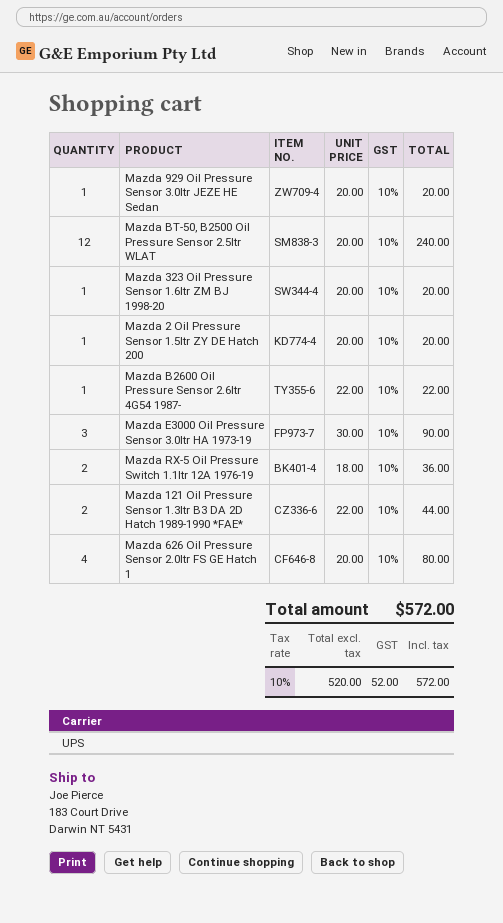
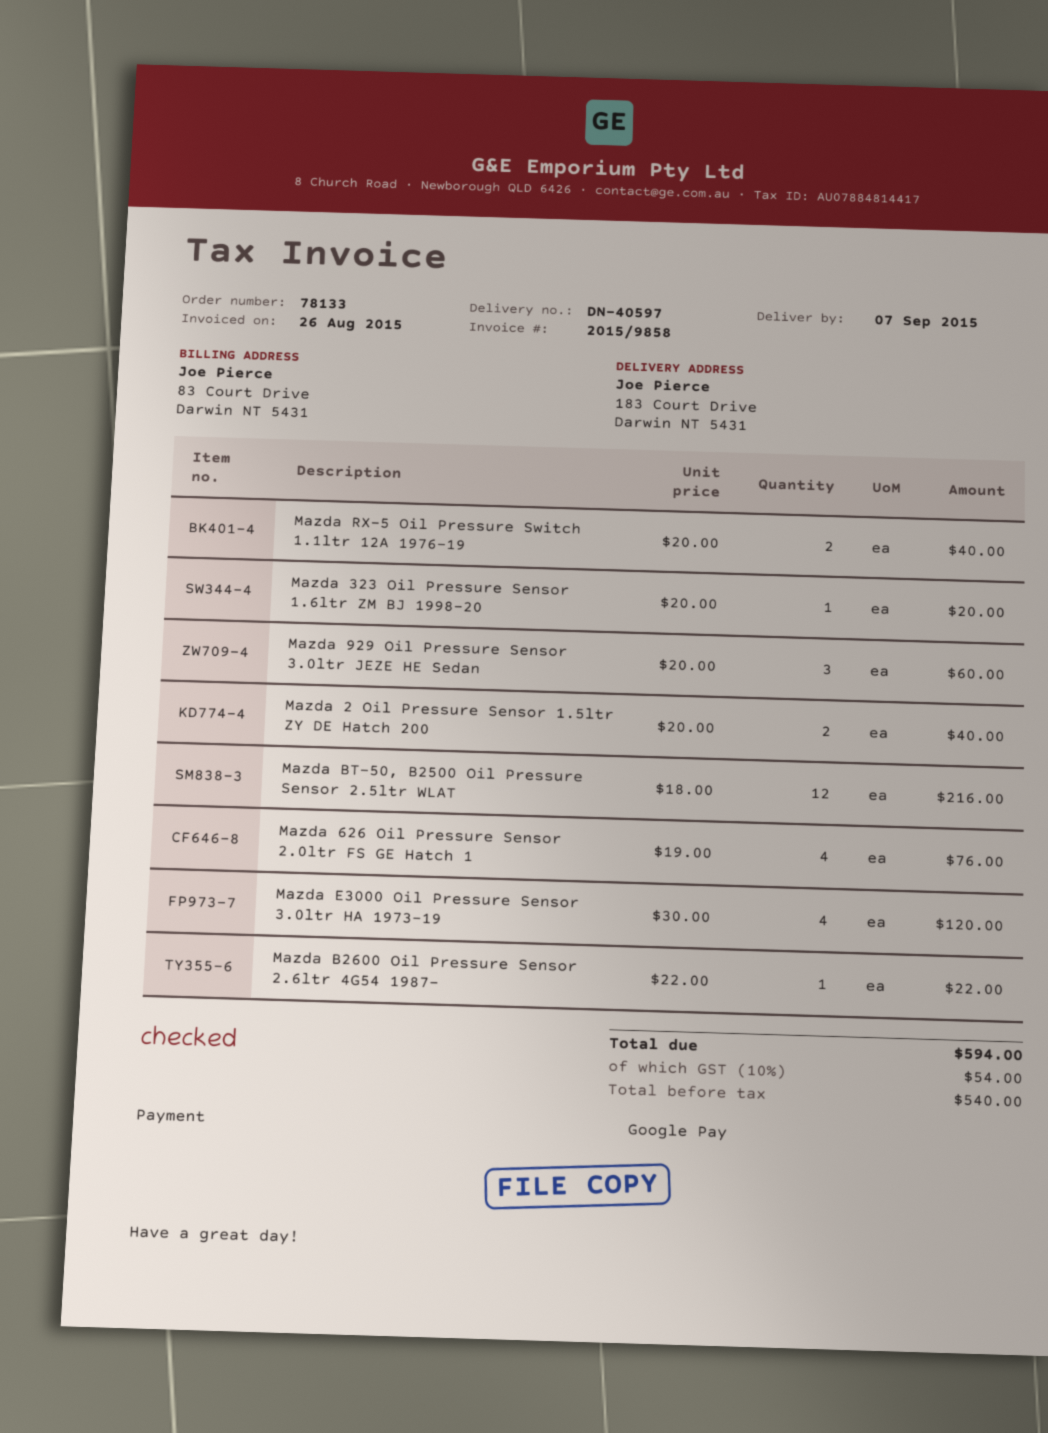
Mazda 929 Oil Pressure Sensor 3.0ltr JEZE HE Sedan: 1 x 20.00 = 20.00 -> 3 x 20.00 = 60.00
Mazda BT-50, B2500 Oil Pressure Sensor 2.5ltr WLAT: 12 x 20.00 = 240.00 -> 12 x 18.00 = 216.00
Mazda 2 Oil Pressure Sensor 1.5ltr ZY DE Hatch 200: 1 x 20.00 = 20.00 -> 2 x 20.00 = 40.00
Mazda E3000 Oil Pressure Sensor 3.0ltr HA 1973-19: 3 x 30.00 = 90.00 -> 4 x 30.00 = 120.00
Mazda RX-5 Oil Pressure Switch 1.1ltr 12A 1976-19: 2 x 18.00 = 36.00 -> 2 x 20.00 = 40.00
Mazda 121 Oil Pressure Sensor 1.3ltr B3 DA 2D Hatch 1989-1990 *FAE*: 2 x 22.00 = 44.00 -> none
Mazda 626 Oil Pressure Sensor 2.0ltr FS GE Hatch 1: 4 x 20.00 = 80.00 -> 4 x 19.00 = 76.00
net: 520.00 -> 540.00
tax: 10% = 52.00 -> 10% = 54.00
total: 572.00 -> 594.00

